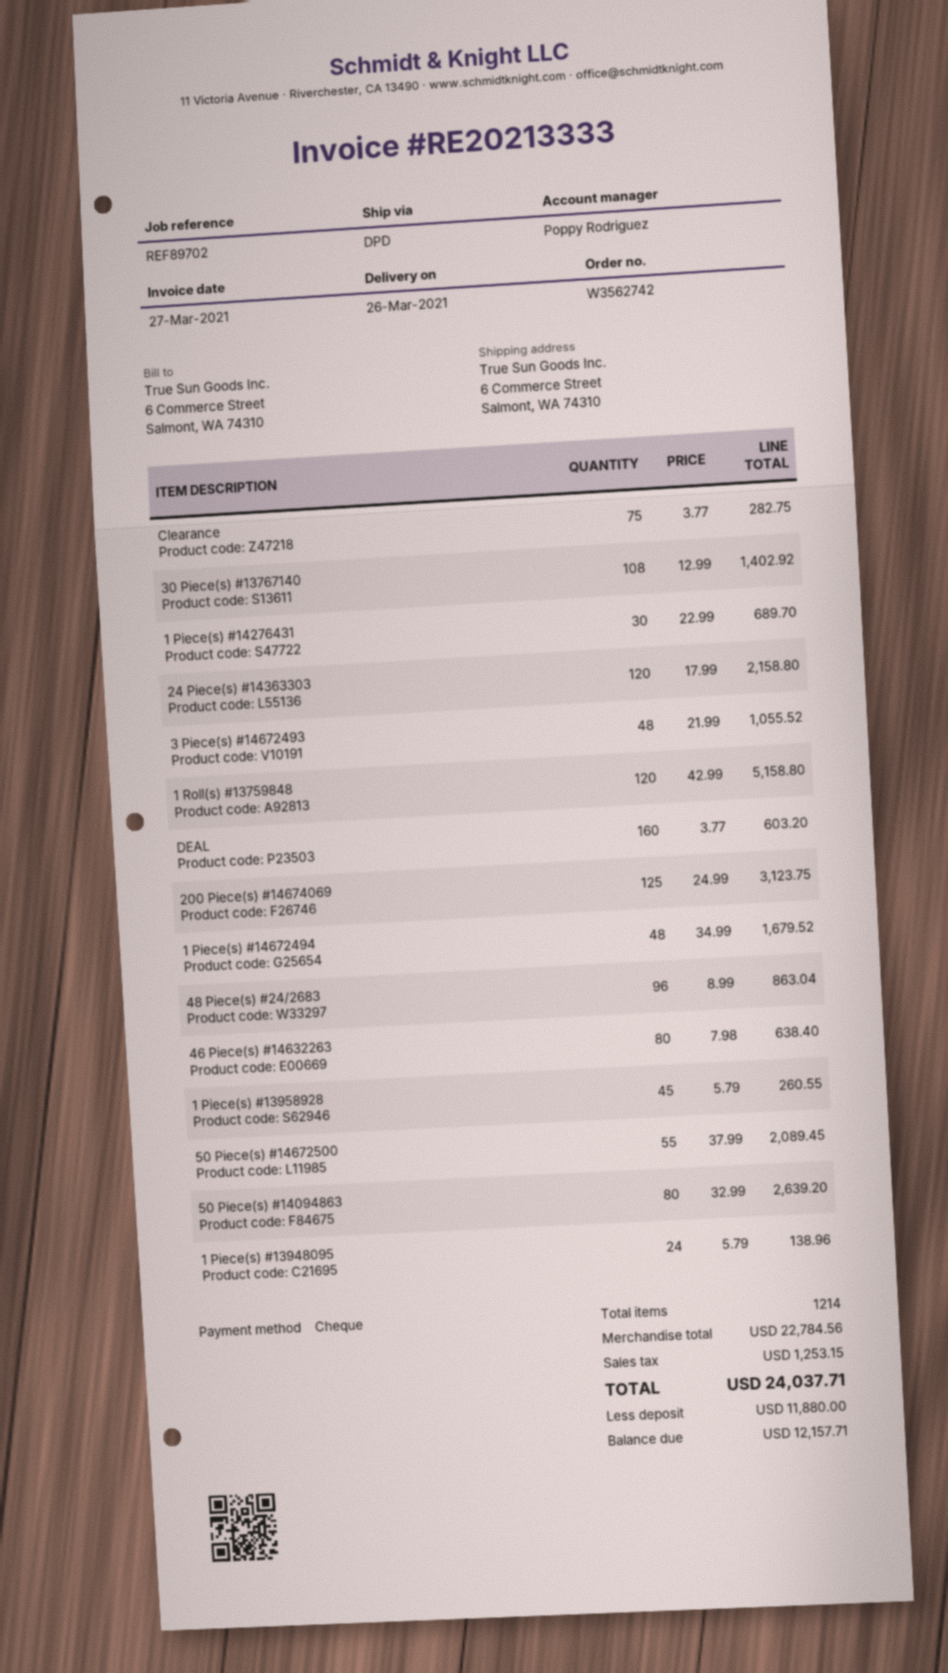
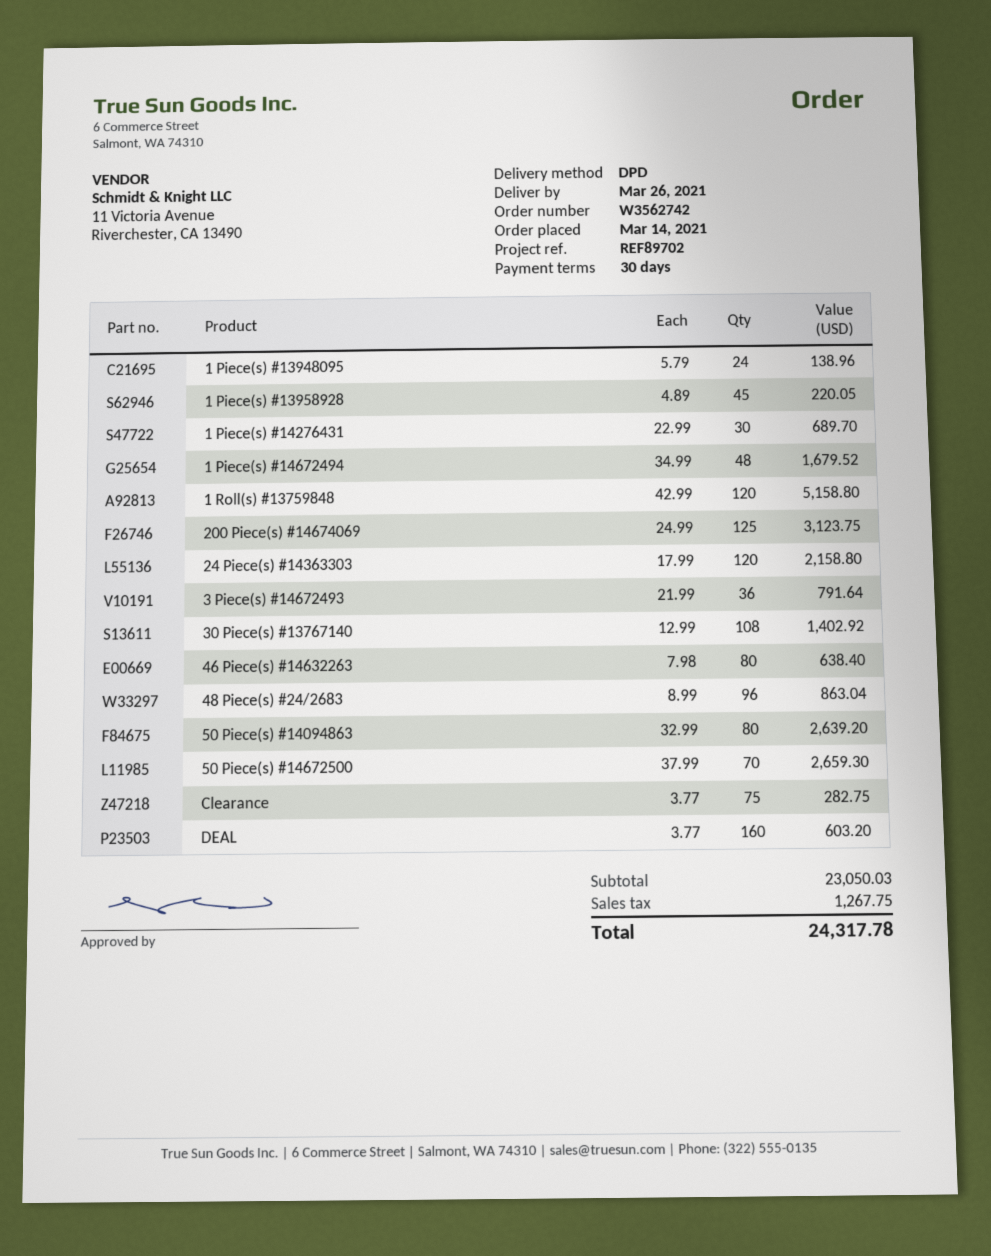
3 Piece(s) #14672493: 48 x 21.99 = 1055.52 -> 36 x 21.99 = 791.64
1 Piece(s) #13958928: 45 x 5.79 = 260.55 -> 45 x 4.89 = 220.05
50 Piece(s) #14672500: 55 x 37.99 = 2089.45 -> 70 x 37.99 = 2659.30
subtotal: 22784.56 -> 23050.03
tax: 1253.15 -> 1267.75
total: 24037.71 -> 24317.78

